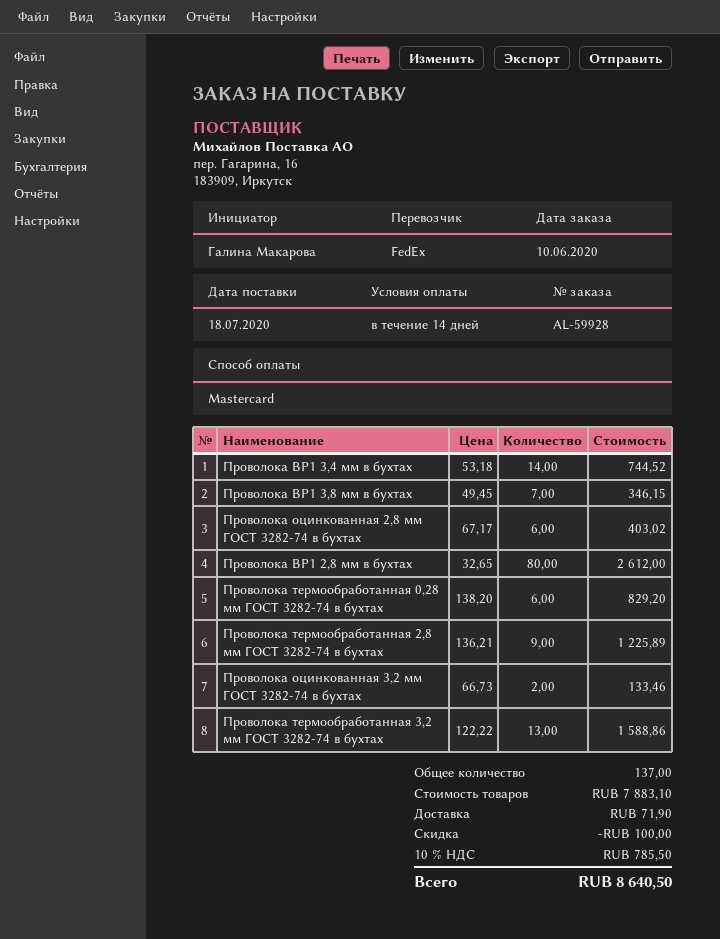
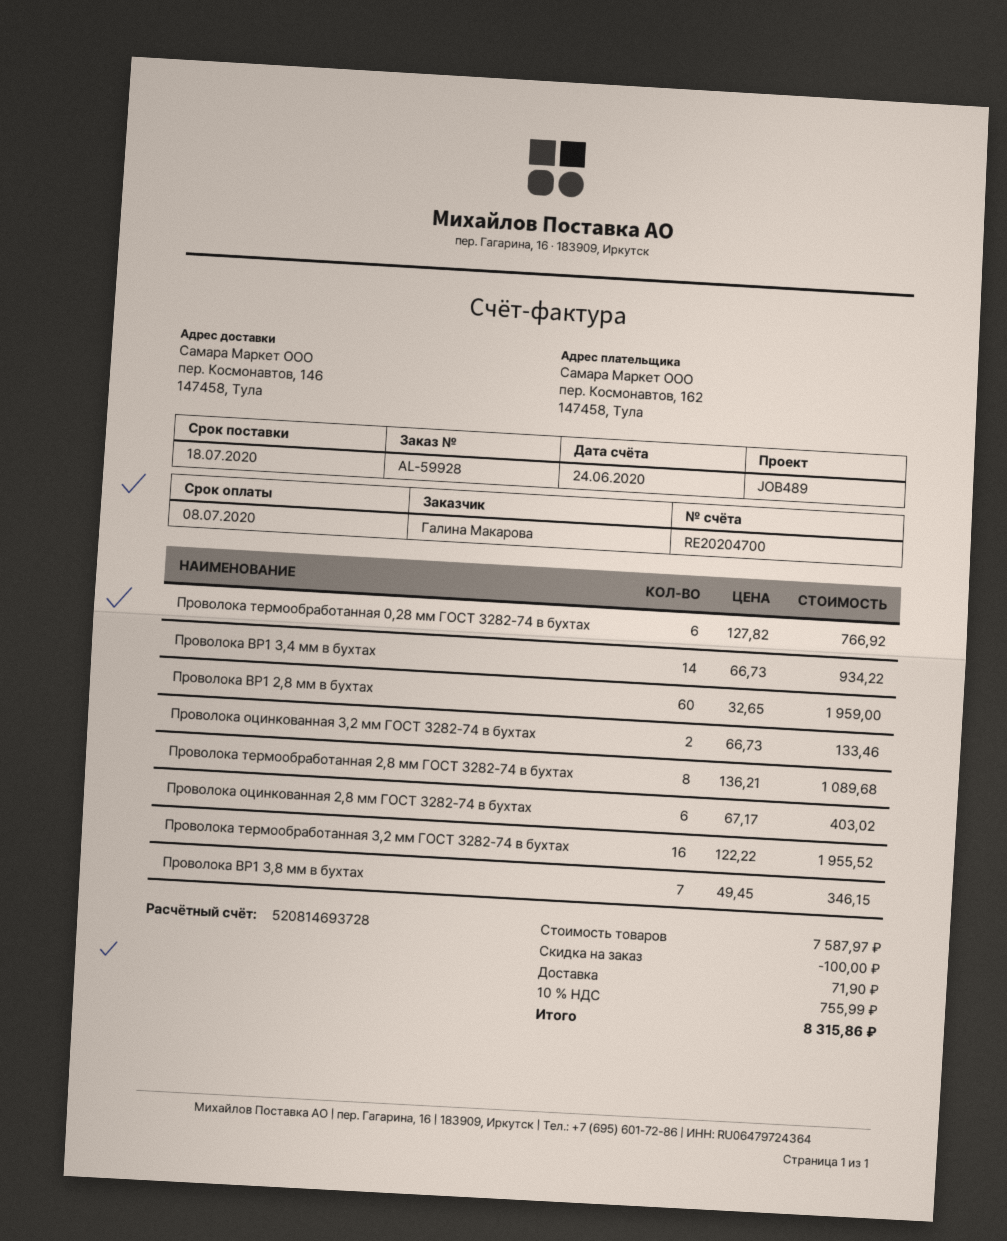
Проволока ВР1 3,4 мм в бухтах: 14 x 53.18 = 744.52 -> 14 x 66.73 = 934.22
Проволока ВР1 2,8 мм в бухтах: 80 x 32.65 = 2612.00 -> 60 x 32.65 = 1959.00
Проволока термообработанная 0,28 мм ГОСТ 3282-74 в бухтах: 6 x 138.20 = 829.20 -> 6 x 127.82 = 766.92
Проволока термообработанная 2,8 мм ГОСТ 3282-74 в бухтах: 9 x 136.21 = 1225.89 -> 8 x 136.21 = 1089.68
Проволока термообработанная 3,2 мм ГОСТ 3282-74 в бухтах: 13 x 122.22 = 1588.86 -> 16 x 122.22 = 1955.52
subtotal: 7883.10 -> 7587.97
tax: 10% = 785.50 -> 10% = 755.99
total: 8640.50 -> 8315.86

